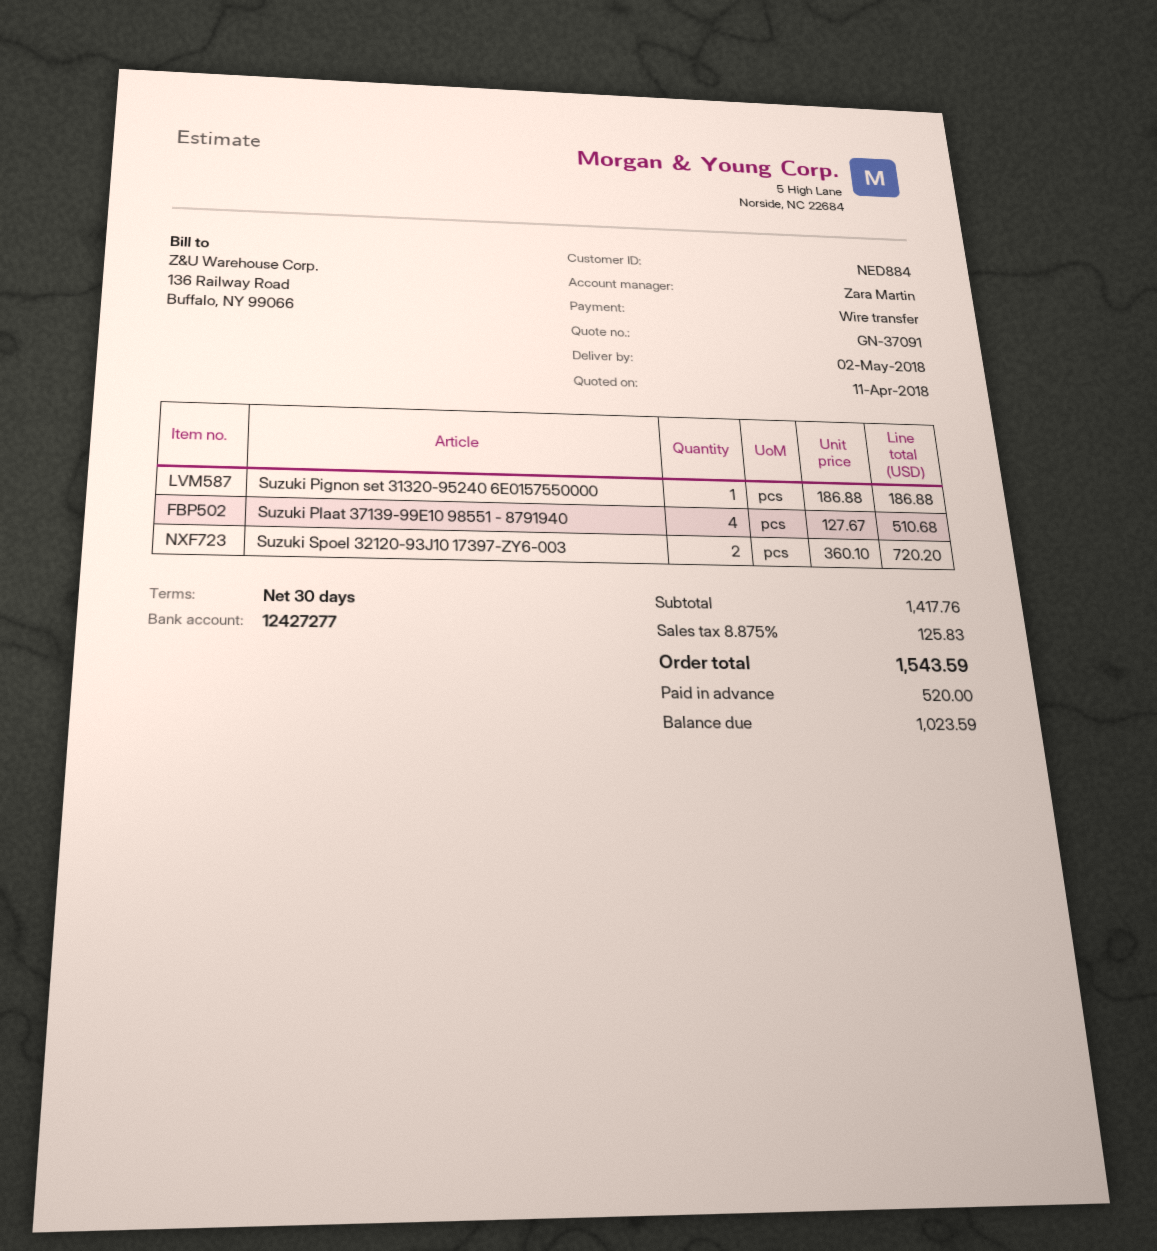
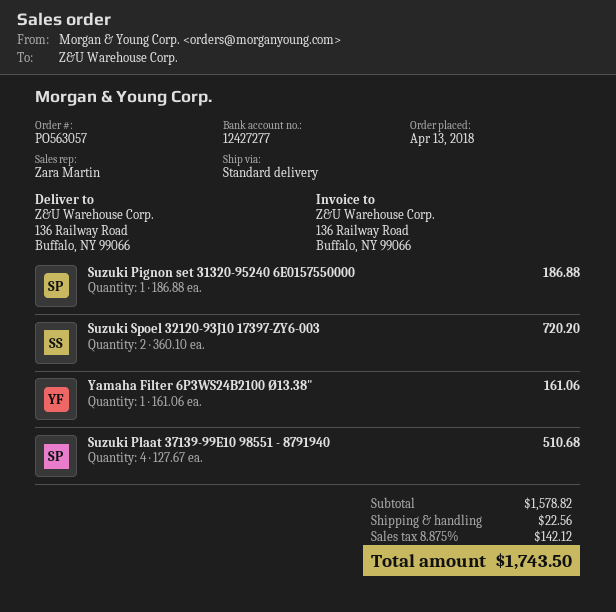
Yamaha Filter 6P3WS24B2100 Ø13.38": none -> 1 x 161.06 = 161.06
subtotal: 1417.76 -> 1578.82
shipping: none -> 22.56
tax: 8.875% = 125.83 -> 8.875% = 142.12
total: 1543.59 -> 1743.50

